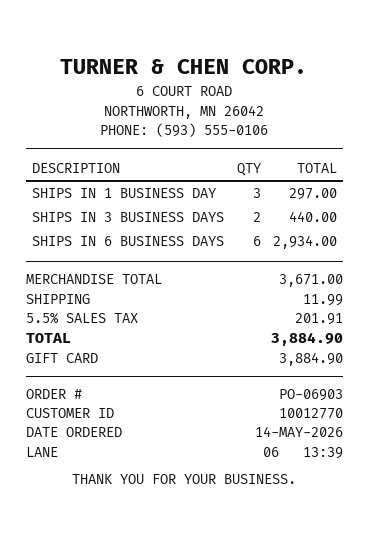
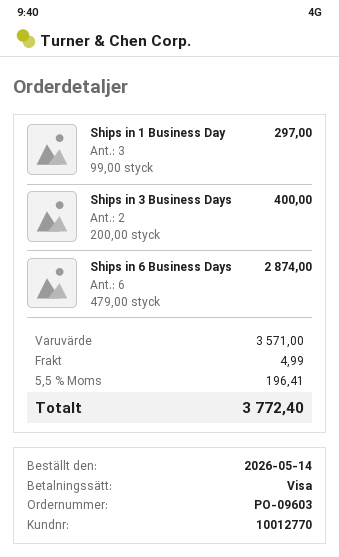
order number: PO-06903 -> PO-09603
payment method: gift card -> Visa
SHIPS IN 3 BUSINESS DAYS: 2 for 440.00 -> 2 for 400.00
SHIPS IN 6 BUSINESS DAYS: 6 for 2934.00 -> 6 for 2874.00
subtotal: 3671.00 -> 3571.00
shipping: 11.99 -> 4.99
tax: 5.5% = 201.91 -> 5.5% = 196.41
total: 3884.90 -> 3772.40

